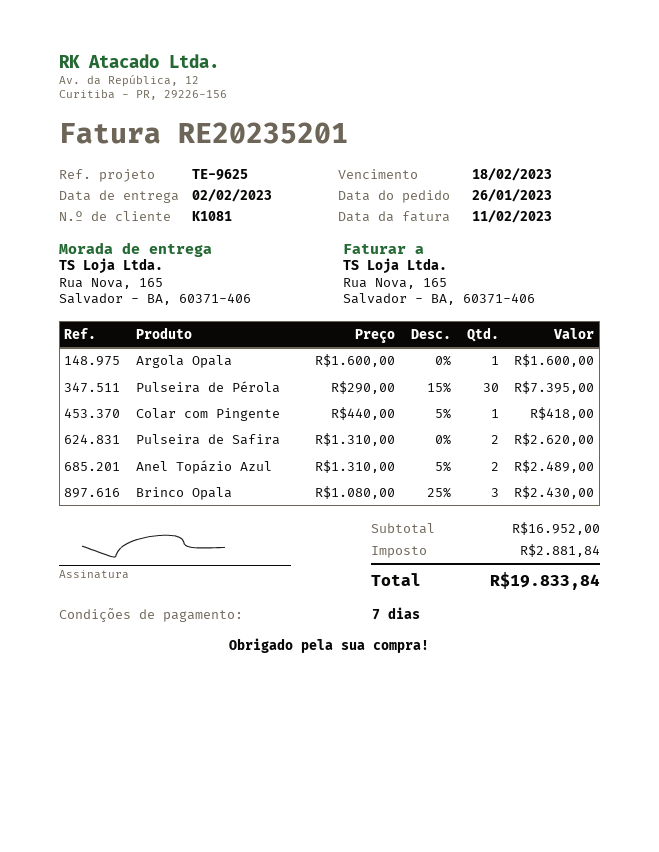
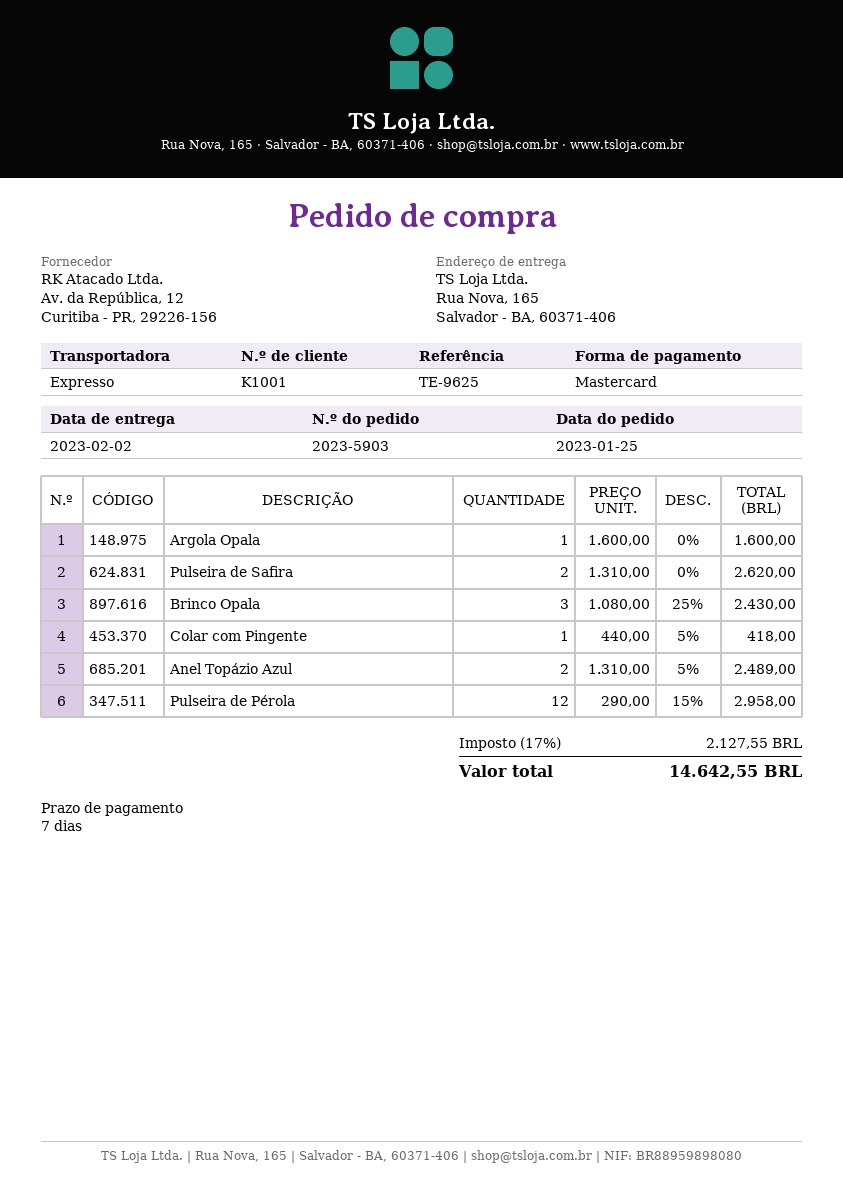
order date: 2023-01-26 -> 2023-01-25
customer number: K1081 -> K1001
Pulseira de Pérola: 30 x 290.00 - 15% = 7395.00 -> 12 x 290.00 - 15% = 2958.00
tax: 2881.84 -> 2127.55
total: 19833.84 -> 14642.55

